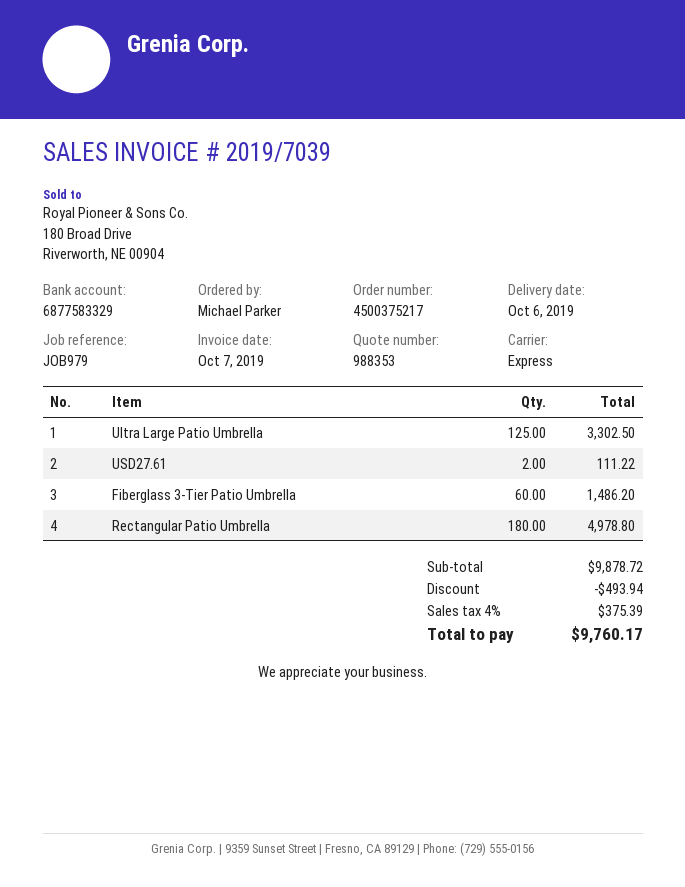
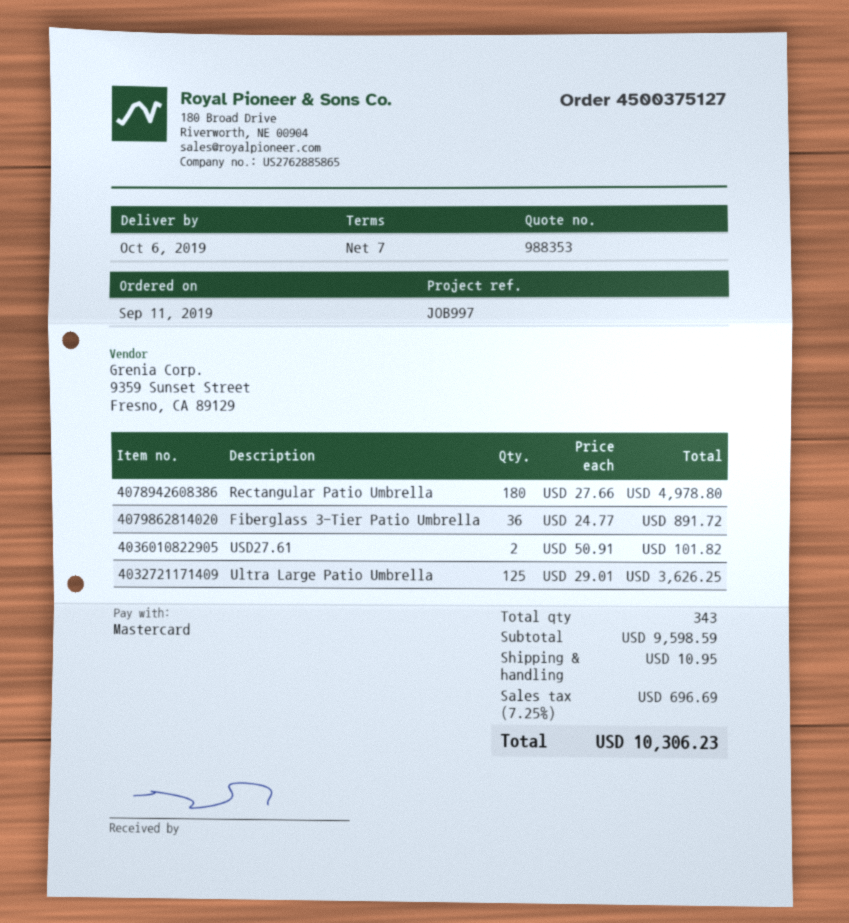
order number: 4500375217 -> 4500375127
reference: JOB979 -> JOB997
Ultra Large Patio Umbrella: 125 for 3302.50 -> 125 for 3626.25
USD27.61: 2 for 111.22 -> 2 for 101.82
Fiberglass 3-Tier Patio Umbrella: 60 for 1486.20 -> 36 for 891.72
subtotal: 9878.72 -> 9598.59
discount: 493.94 -> none
shipping: none -> 10.95
tax: 4% = 375.39 -> 7.25% = 696.69
total: 9760.17 -> 10306.23

